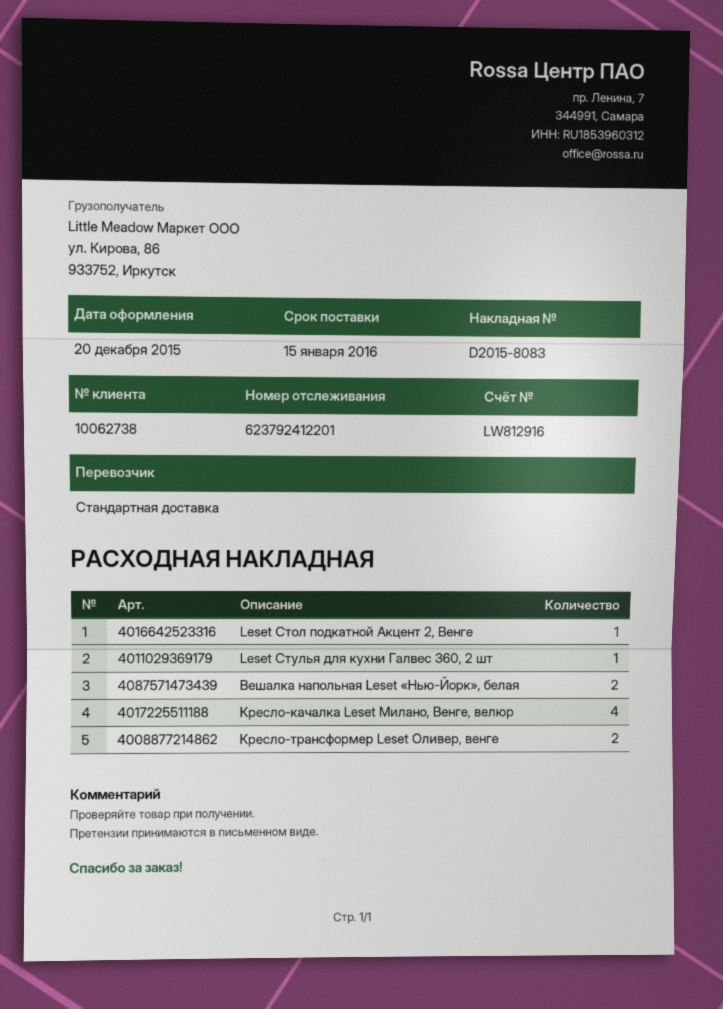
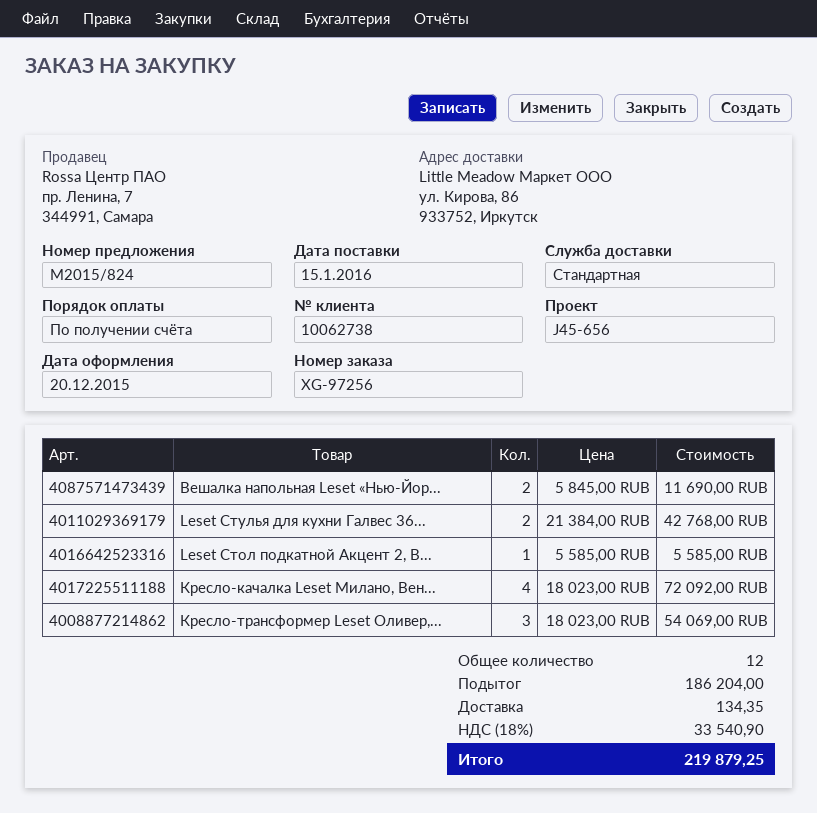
Leset Стулья для кухни Галвес 360, 2 шт: 1 -> 2
Кресло-трансформер Leset Оливер, венге: 2 -> 3

